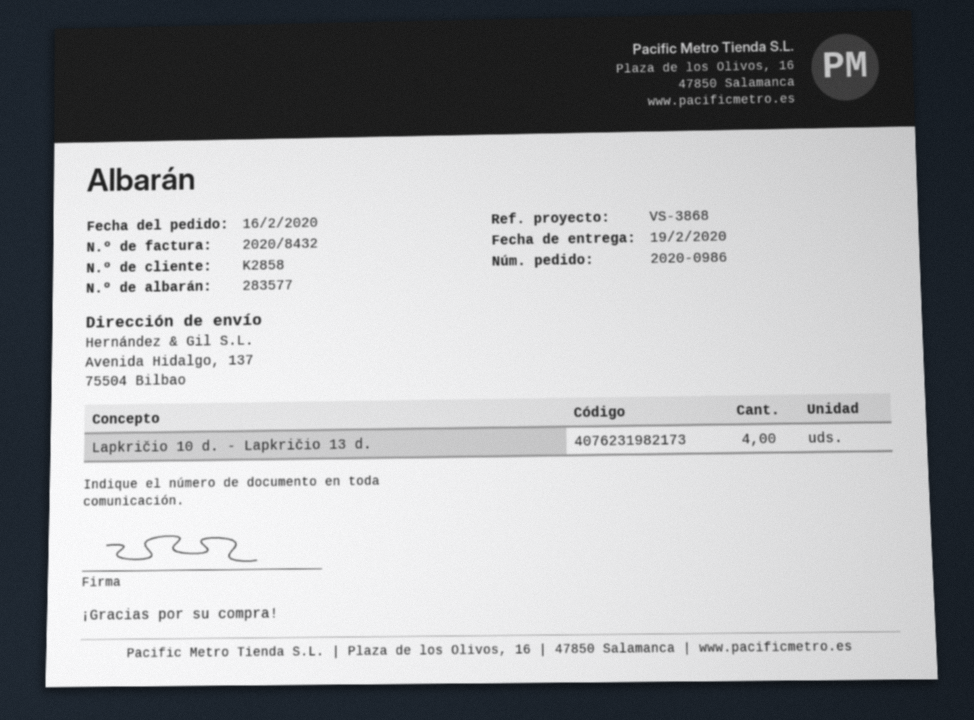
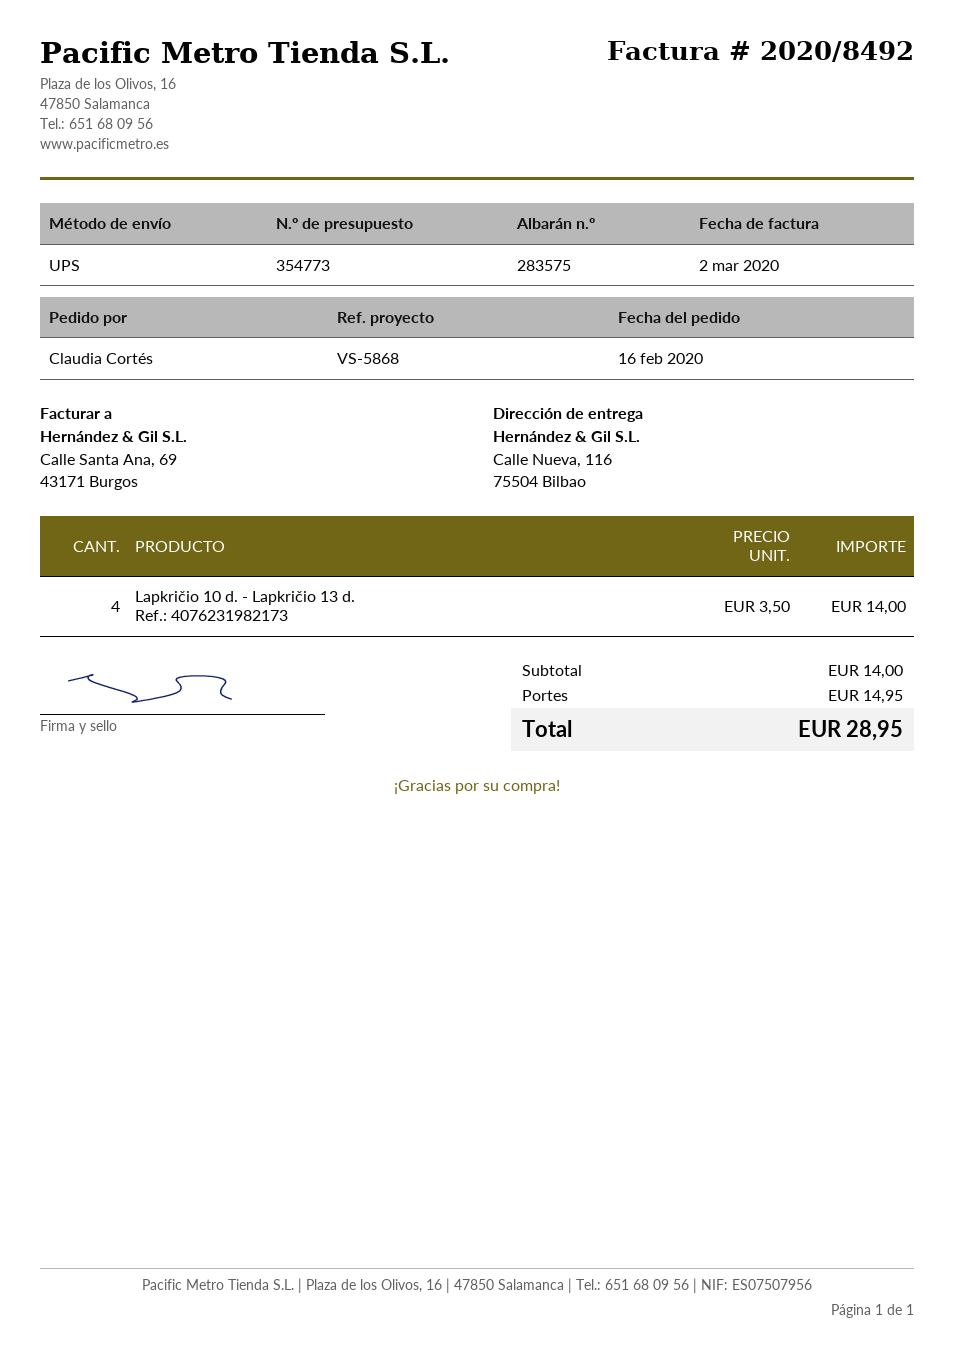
delivery note number: 283577 -> 283575
invoice number: 2020/8432 -> 2020/8492
reference: VS-3868 -> VS-5868
ship to: Avenida Hidalgo, 137, 75504 Bilbao -> Calle Nueva, 116, 75504 Bilbao

